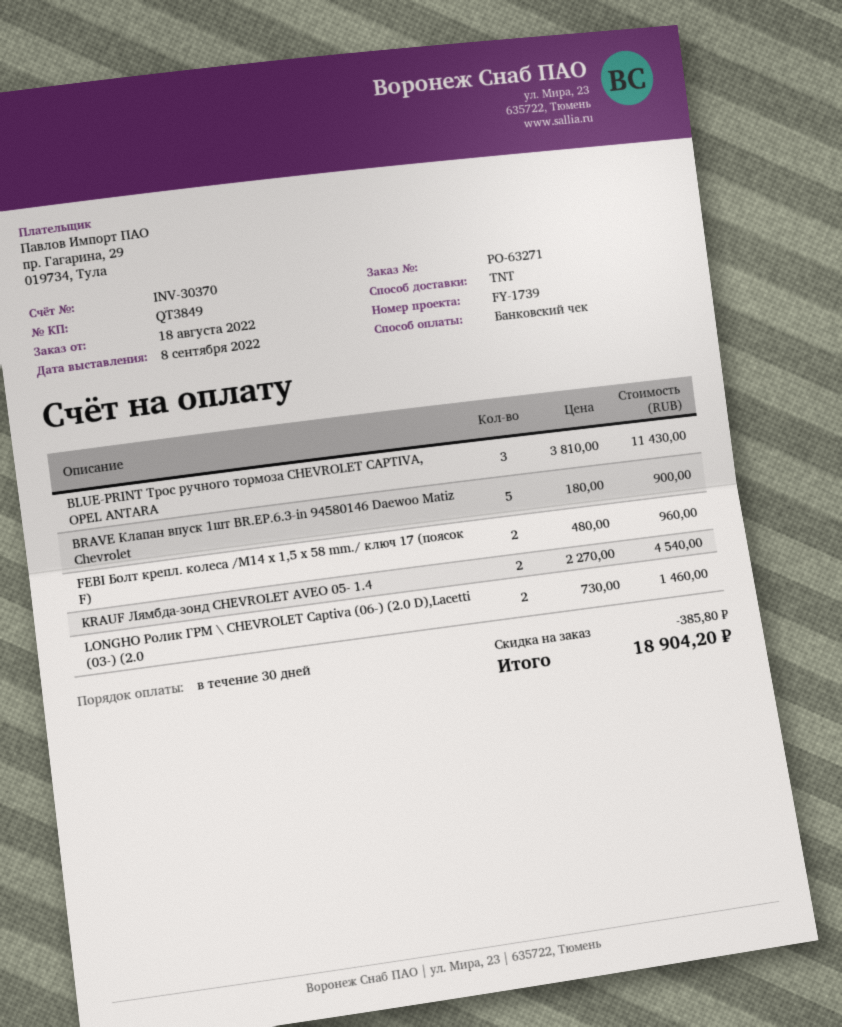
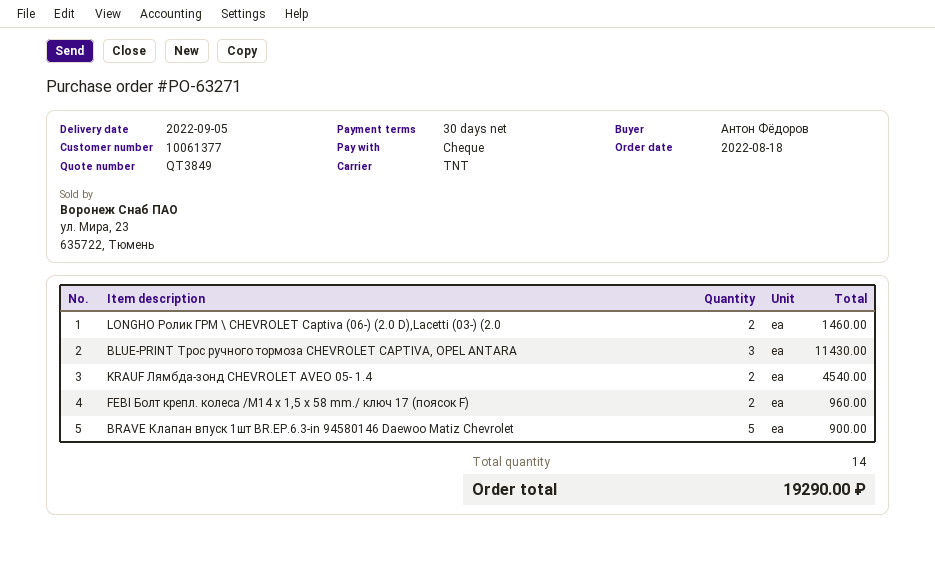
discount: 385.80 -> none
total: 18904.20 -> 19290.00

